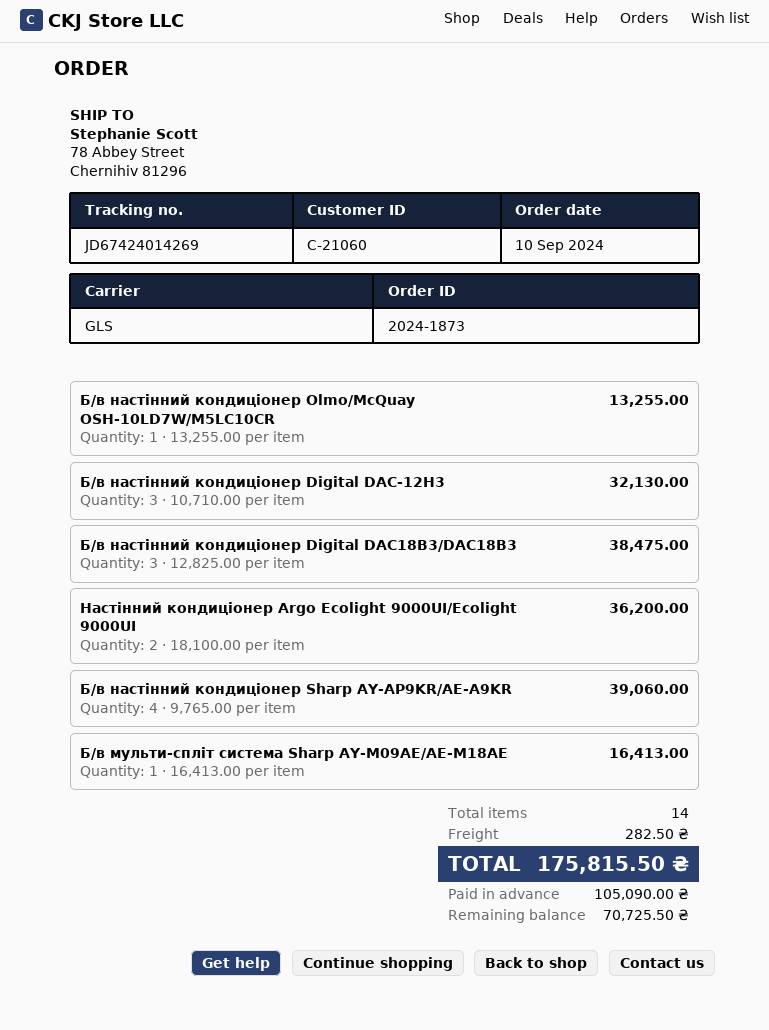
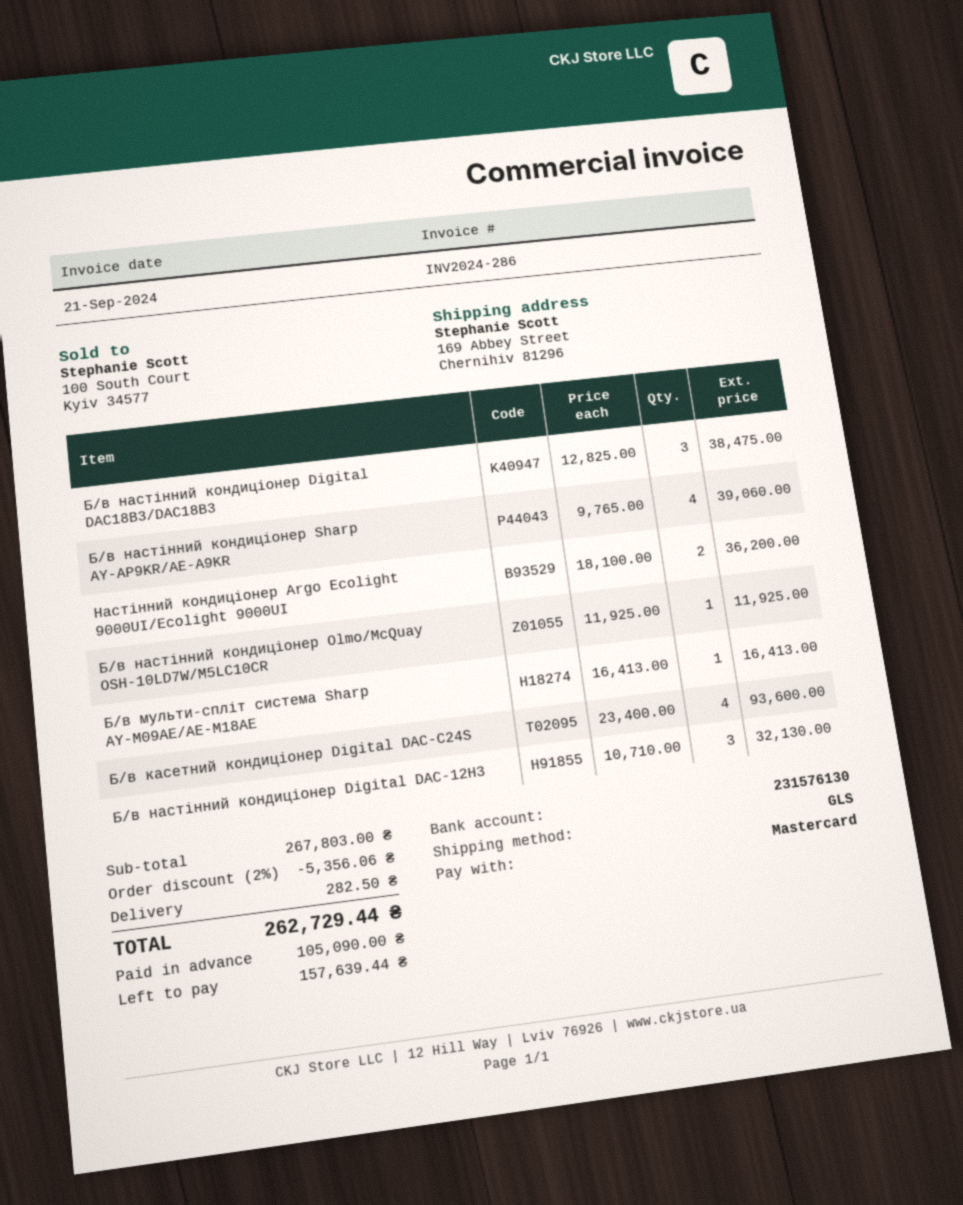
ship to: 78 Abbey Street, Chernihiv 81296 -> 169 Abbey Street, Chernihiv 81296
Б/в настінний кондиціонер Olmo/McQuay OSH-10LD7W/M5LC10CR: 1 x 13255.00 = 13255.00 -> 1 x 11925.00 = 11925.00
Б/в касетний кондиціонер Digital DAC-C24S: none -> 4 x 23400.00 = 93600.00
discount: none -> 2% = 5356.06
total: 175815.50 -> 262729.44
balance: 70725.50 -> 157639.44

